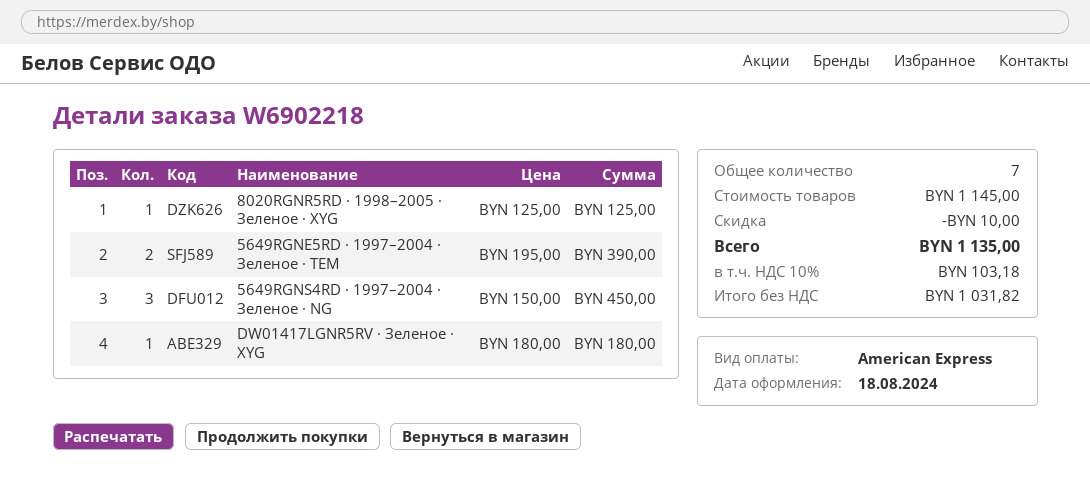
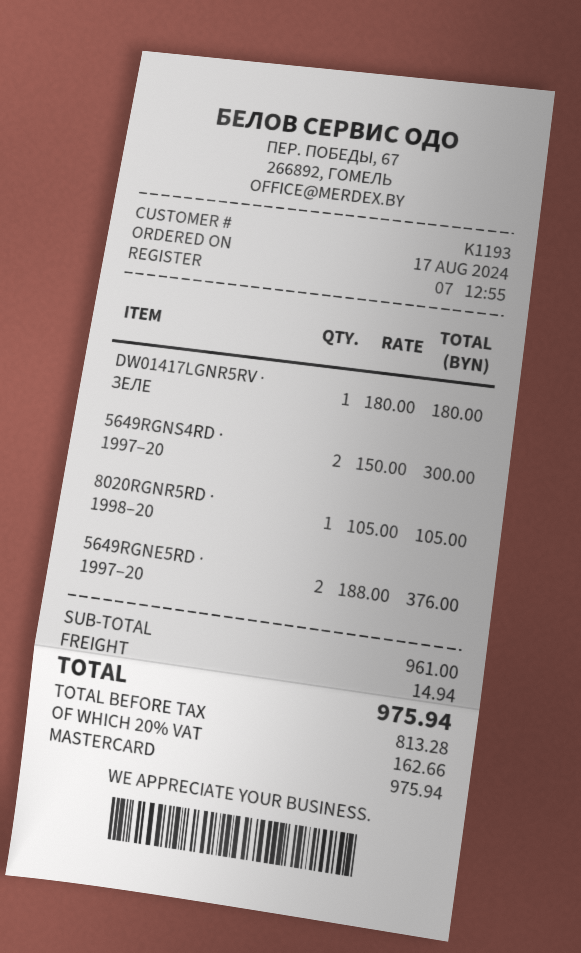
order date: 2024-08-18 -> 2024-08-17
payment method: American Express -> Mastercard
8020RGNR5RD · 1998–2005 · Зеленое · XYG: 1 x 125.00 = 125.00 -> 1 x 105.00 = 105.00
5649RGNE5RD · 1997–2004 · Зеленое · TEM: 2 x 195.00 = 390.00 -> 2 x 188.00 = 376.00
5649RGNS4RD · 1997–2004 · Зеленое · NG: 3 x 150.00 = 450.00 -> 2 x 150.00 = 300.00
subtotal: 1145.00 -> 961.00
discount: 10.00 -> none
shipping: none -> 14.94
net: 1031.82 -> 813.28
tax: 10% = 103.18 -> 20% = 162.66
total: 1135.00 -> 975.94

